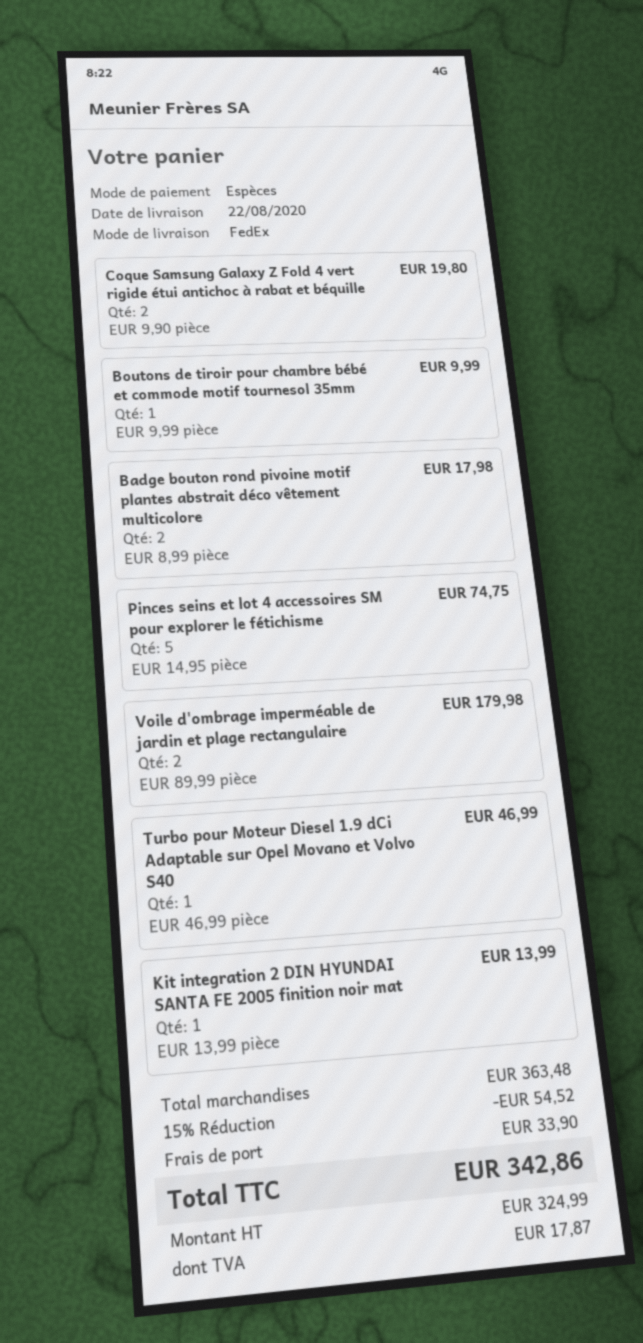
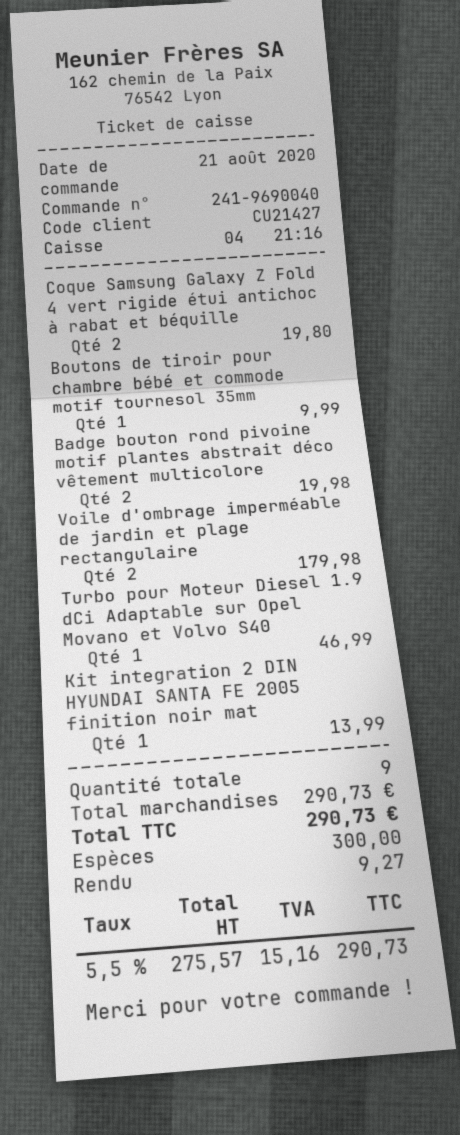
Badge bouton rond pivoine motif plantes abstrait déco vêtement multicolore: 2 for 17.98 -> 2 for 19.98
Pinces seins et lot 4 accessoires SM pour explorer le fétichisme: 5 for 74.75 -> none
subtotal: 363.48 -> 290.73
discount: 15% = 54.52 -> none
shipping: 33.90 -> none
net: 324.99 -> 275.57
tax: 17.87 -> 15.16
total: 342.86 -> 290.73

